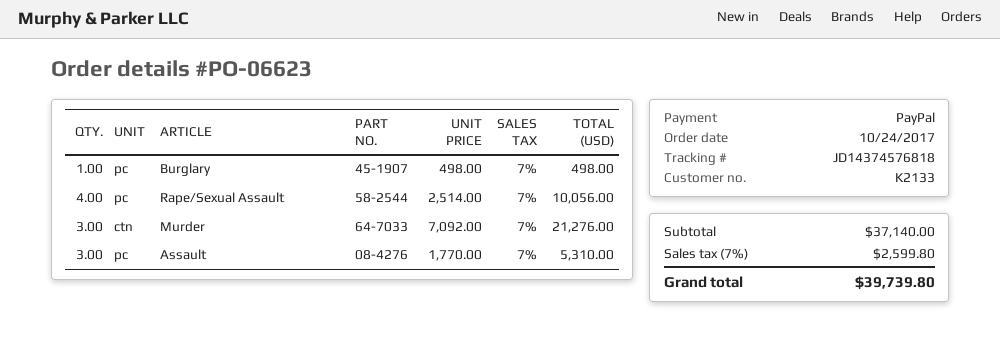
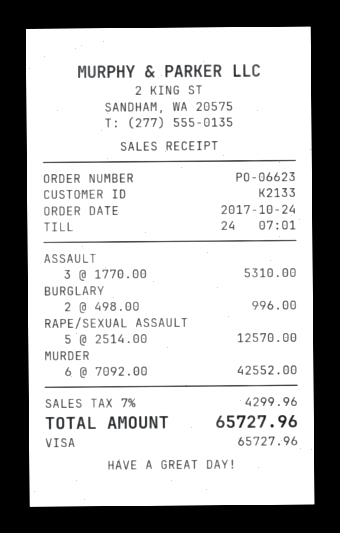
payment method: PayPal -> Visa
Burglary: 1 x 498.00 = 498.00 -> 2 x 498.00 = 996.00
Rape/Sexual Assault: 4 x 2514.00 = 10056.00 -> 5 x 2514.00 = 12570.00
Murder: 3 x 7092.00 = 21276.00 -> 6 x 7092.00 = 42552.00
tax: 7% = 2599.80 -> 7% = 4299.96
total: 39739.80 -> 65727.96

